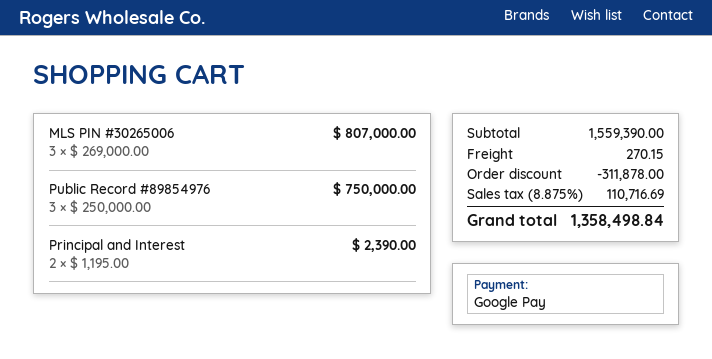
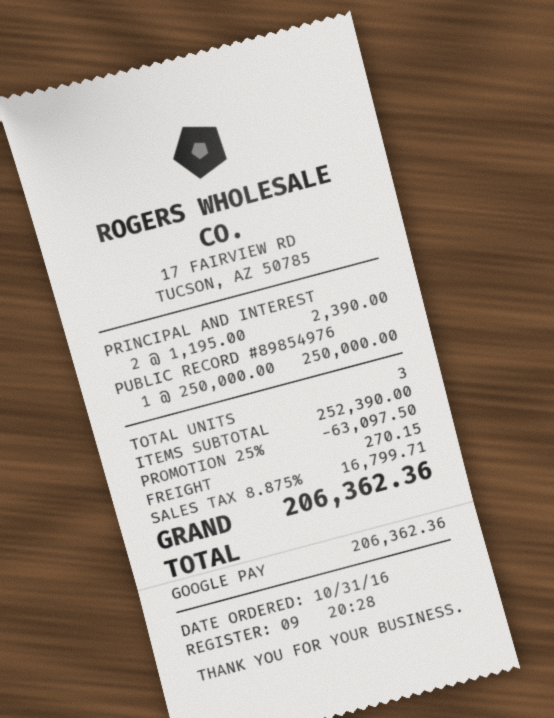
MLS PIN #30265006: 3 x 269000.00 = 807000.00 -> none
Public Record #89854976: 3 x 250000.00 = 750000.00 -> 1 x 250000.00 = 250000.00
subtotal: 1559390.00 -> 252390.00
discount: 311878.00 -> 63097.50
tax: 8.875% = 110716.69 -> 8.875% = 16799.71
total: 1358498.84 -> 206362.36

